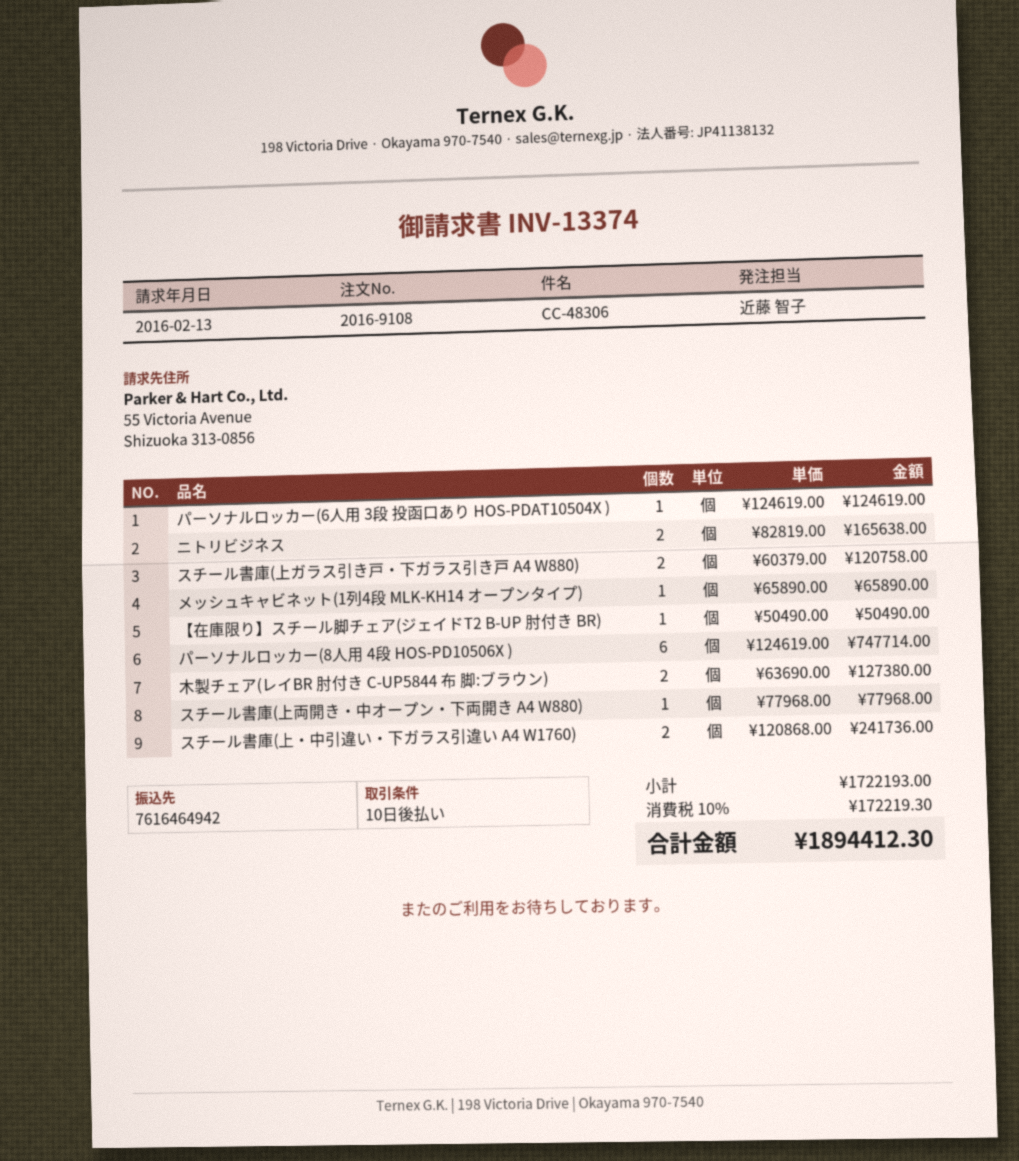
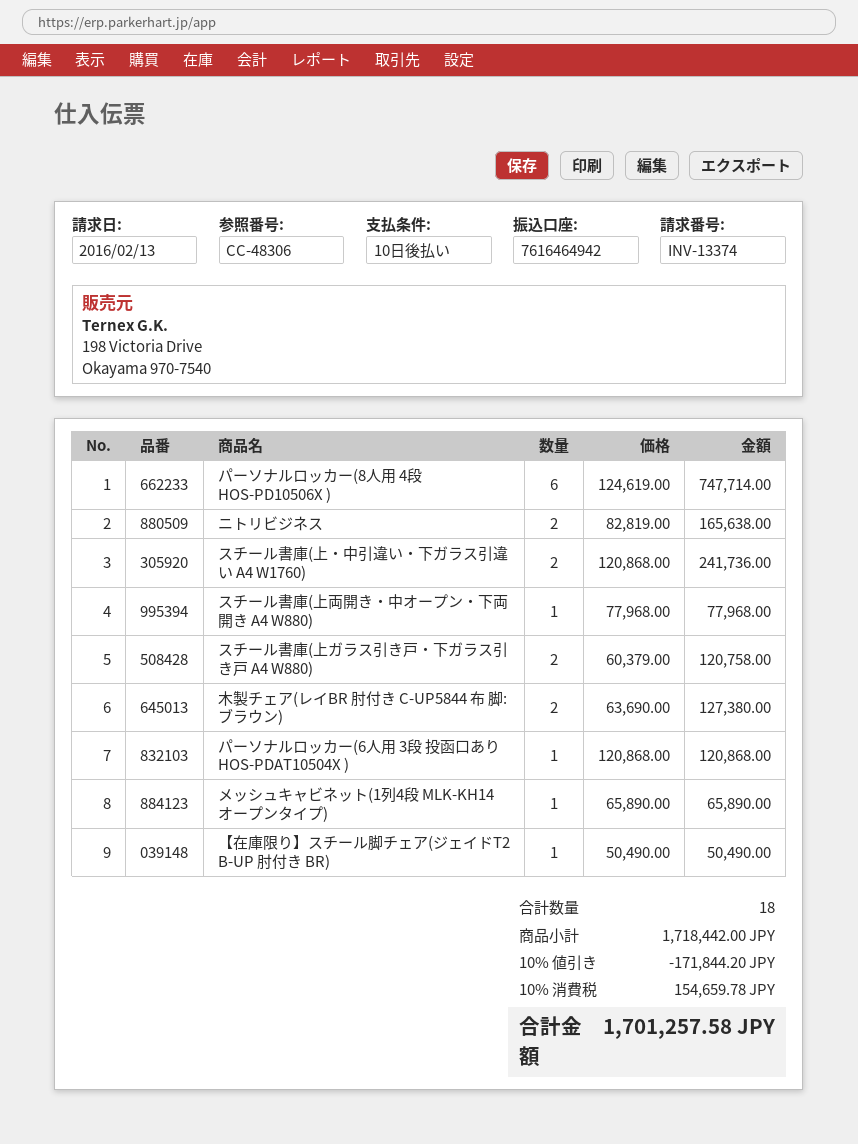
パーソナルロッカー(6人用 3段 投函口あり HOS-PDAT10504X ): 1 x 124619.00 = 124619.00 -> 1 x 120868.00 = 120868.00
subtotal: 1722193.00 -> 1718442.00
discount: none -> 10% = 171844.20
tax: 10% = 172219.30 -> 10% = 154659.78
total: 1894412.30 -> 1701257.58

